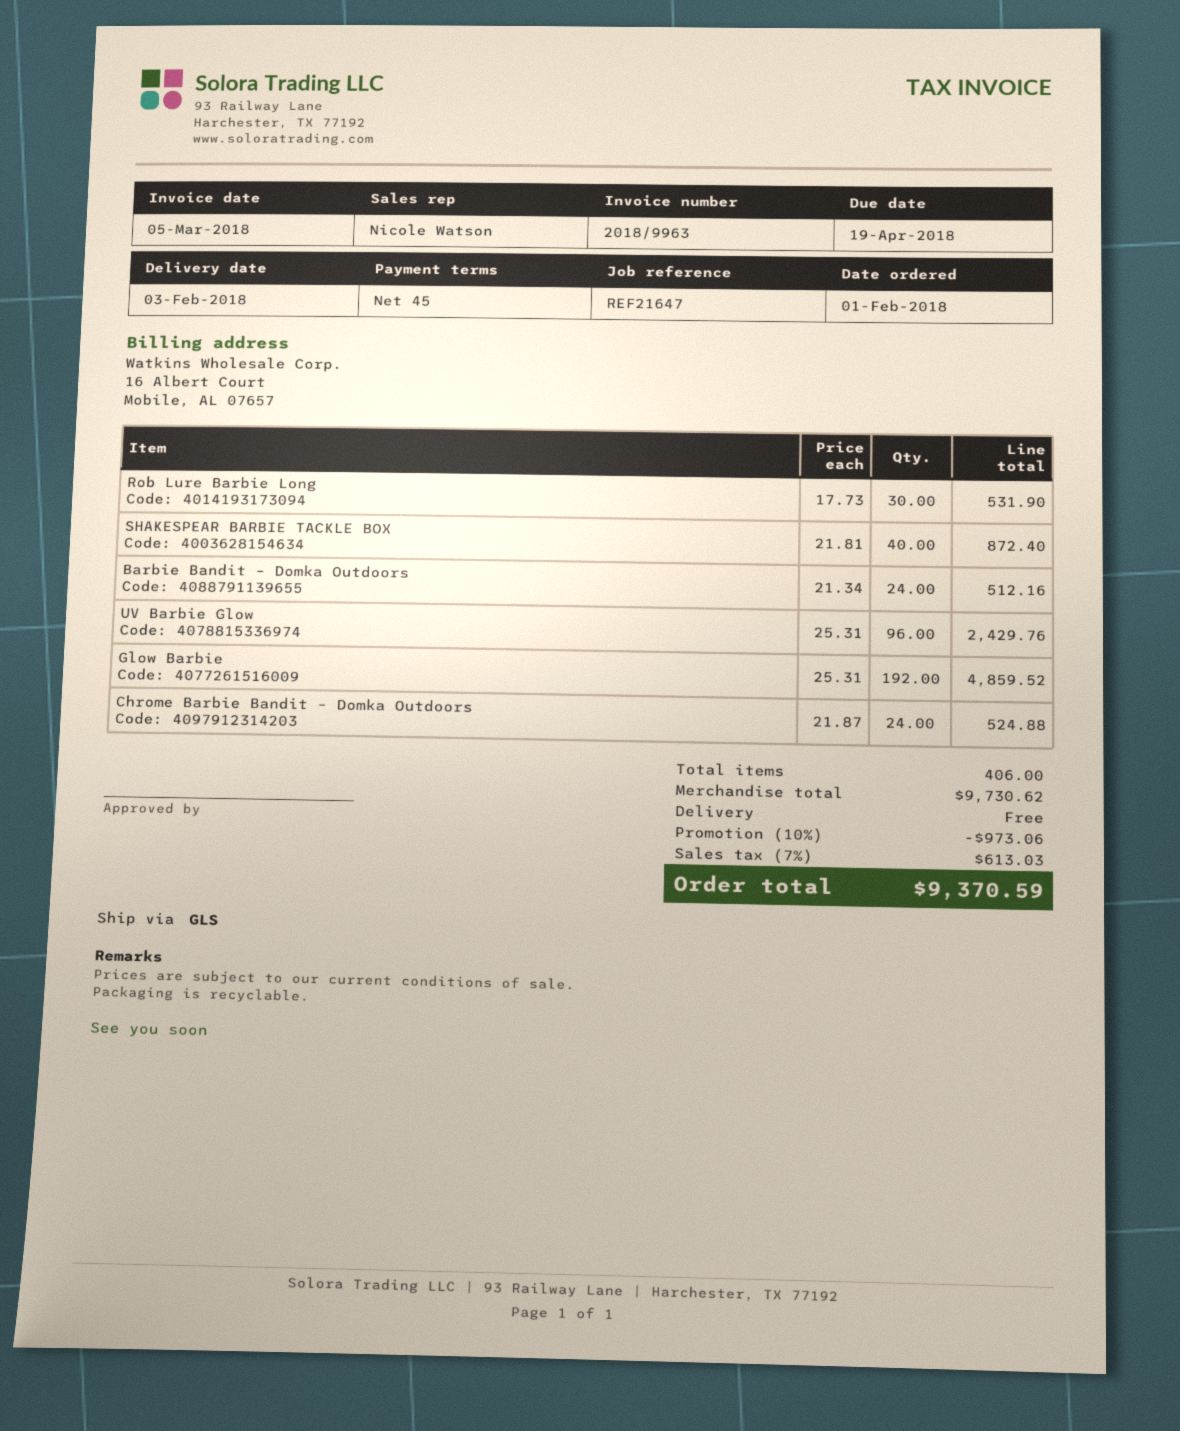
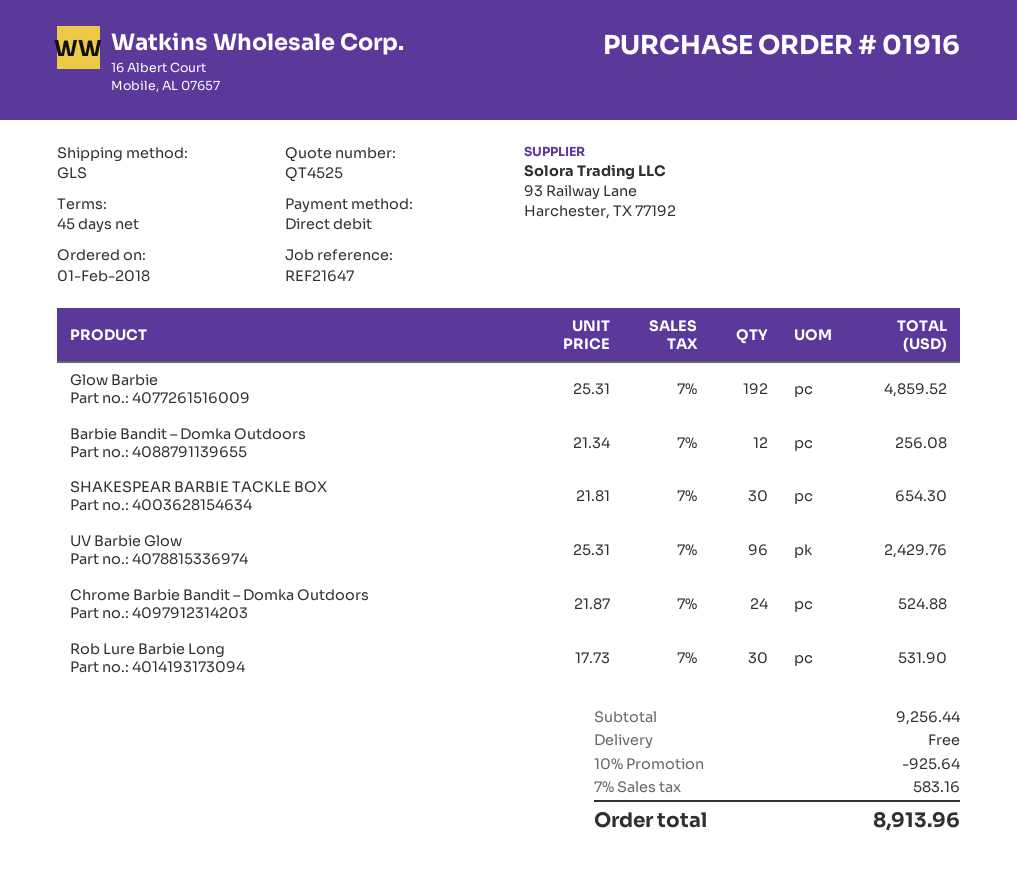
SHAKESPEAR BARBIE TACKLE BOX: 40 x 21.81 = 872.40 -> 30 x 21.81 = 654.30
Barbie Bandit – Domka Outdoors: 24 x 21.34 = 512.16 -> 12 x 21.34 = 256.08
subtotal: 9730.62 -> 9256.44
discount: 10% = 973.06 -> 10% = 925.64
tax: 7% = 613.03 -> 7% = 583.16
total: 9370.59 -> 8913.96

